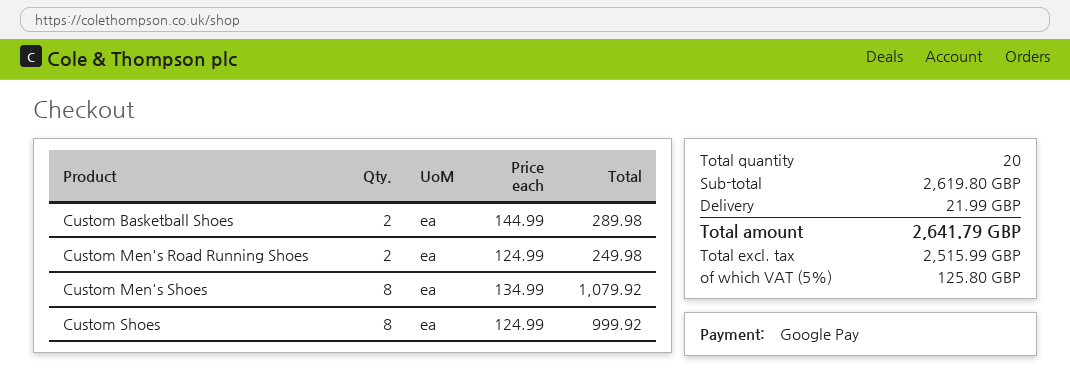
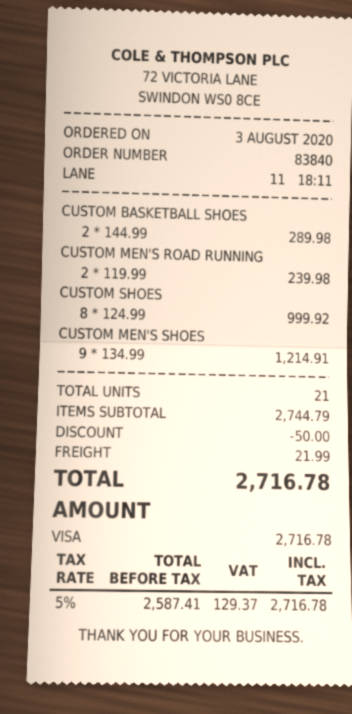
payment method: Google Pay -> Visa
Custom Men's Road Running Shoes: 2 x 124.99 = 249.98 -> 2 x 119.99 = 239.98
Custom Men's Shoes: 8 x 134.99 = 1079.92 -> 9 x 134.99 = 1214.91
total quantity: 20 -> 21
subtotal: 2619.80 -> 2744.79
discount: none -> 50.00
net: 2515.99 -> 2587.41
tax: 5% = 125.80 -> 5% = 129.37
total: 2641.79 -> 2716.78

